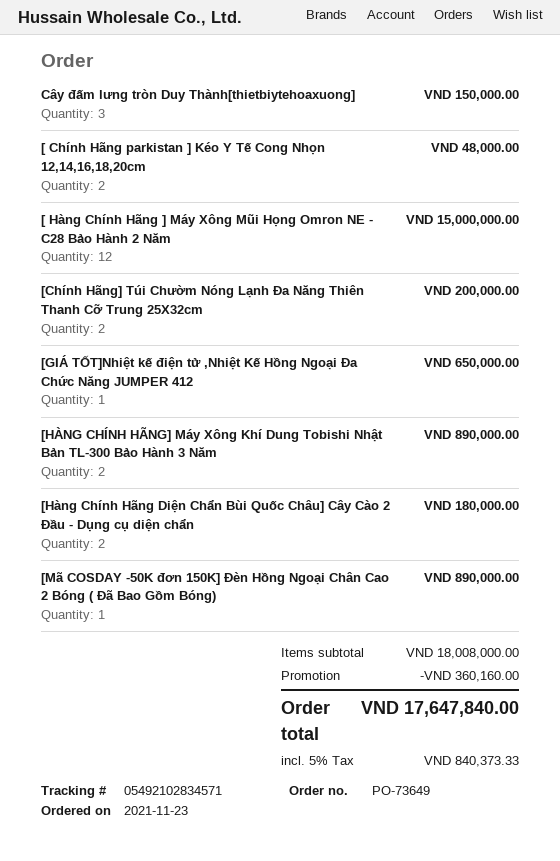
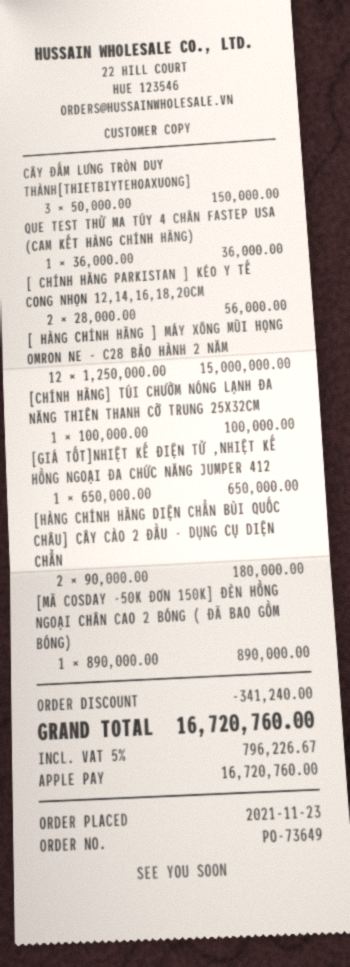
[ Chính Hãng parkistan ] Kéo Y Tế Cong Nhọn 12,14,16,18,20cm: 2 for 48000.00 -> 2 for 56000.00
[Chính Hãng] Túi Chườm Nóng Lạnh Đa Năng Thiên Thanh Cỡ Trung 25X32cm: 2 for 200000.00 -> 1 for 100000.00
[HÀNG CHÍNH HÃNG] Máy Xông Khí Dung Tobishi Nhật Bản TL-300 Bảo Hành 3 Năm: 2 for 890000.00 -> none
QUE TEST THỬ MA TÚY 4 CHÂN FASTEP USA (CAM KẾT HÀNG CHÍNH HÃNG): none -> 1 for 36000.00
discount: 360160.00 -> 341240.00
tax: 5% = 840373.33 -> 5% = 796226.67
total: 17647840.00 -> 16720760.00

